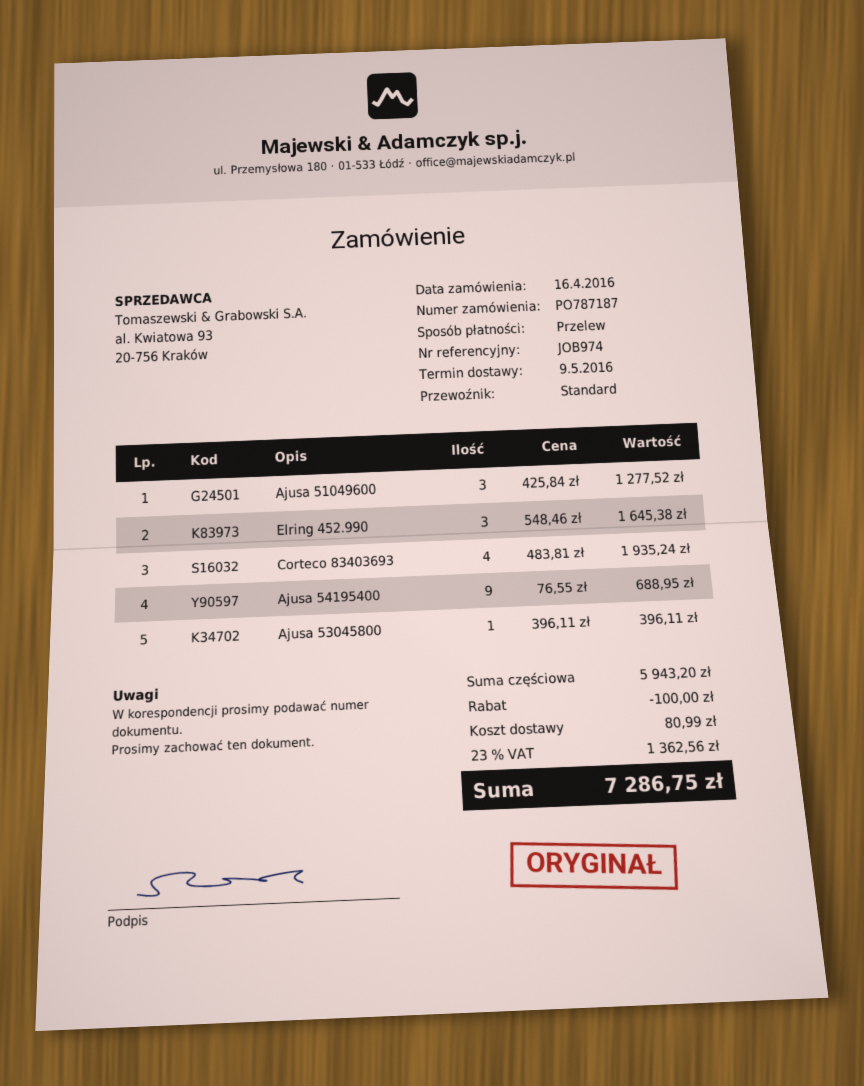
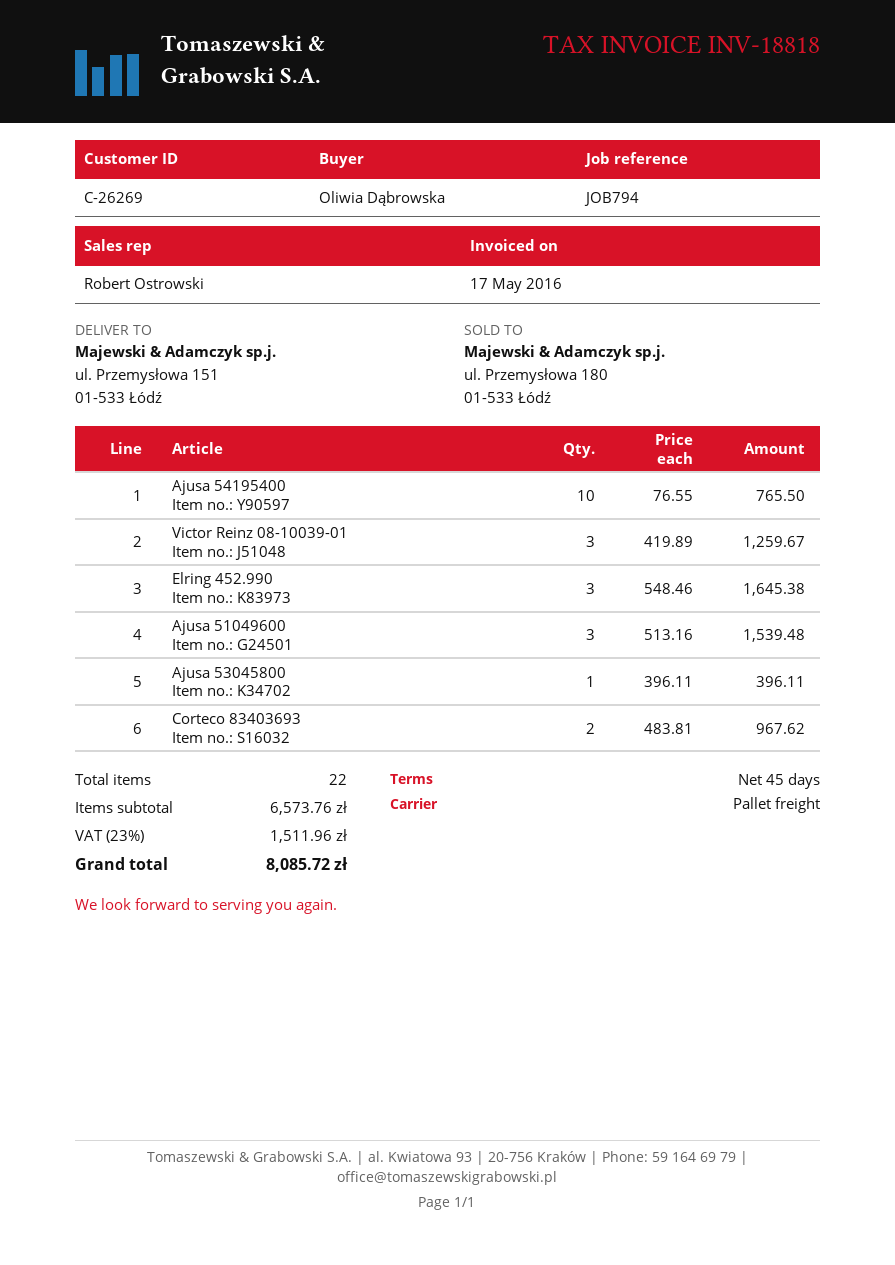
reference: JOB974 -> JOB794
shipping method: standard -> pallet freight
Ajusa 51049600: 3 x 425.84 = 1277.52 -> 3 x 513.16 = 1539.48
Corteco 83403693: 4 x 483.81 = 1935.24 -> 2 x 483.81 = 967.62
Ajusa 54195400: 9 x 76.55 = 688.95 -> 10 x 76.55 = 765.50
Victor Reinz 08-10039-01: none -> 3 x 419.89 = 1259.67
subtotal: 5943.20 -> 6573.76
discount: 100.00 -> none
shipping: 80.99 -> none
tax: 23% = 1362.56 -> 23% = 1511.96
total: 7286.75 -> 8085.72

